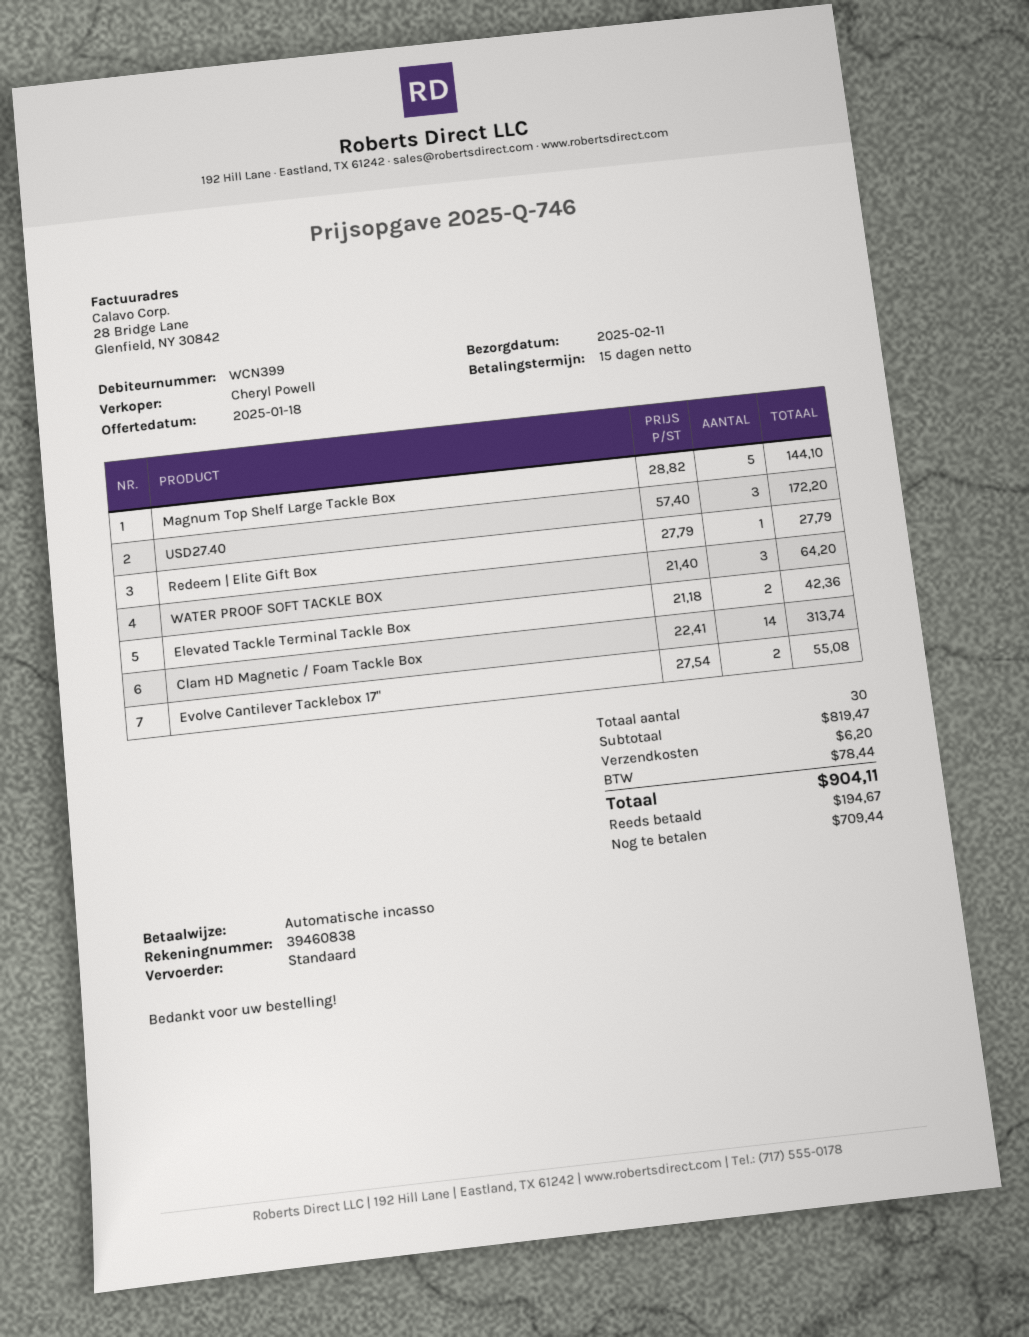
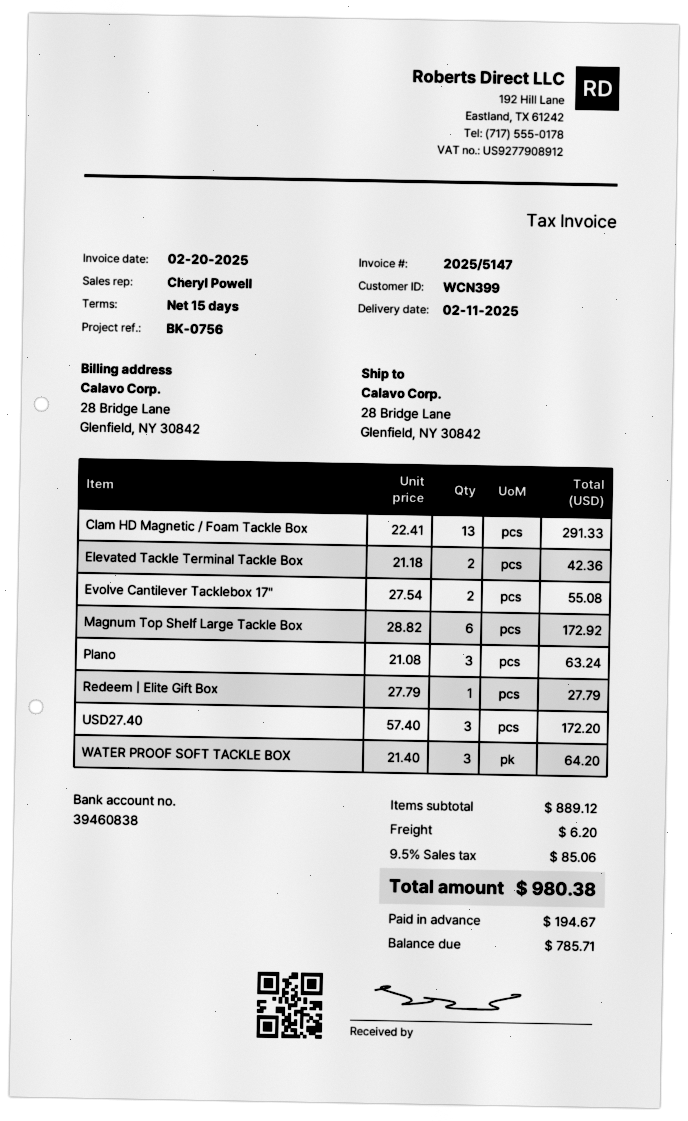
Magnum Top Shelf Large Tackle Box: 5 x 28.82 = 144.10 -> 6 x 28.82 = 172.92
Clam HD Magnetic / Foam Tackle Box: 14 x 22.41 = 313.74 -> 13 x 22.41 = 291.33
Plano: none -> 3 x 21.08 = 63.24
subtotal: 819.47 -> 889.12
tax: 78.44 -> 85.06
total: 904.11 -> 980.38
balance: 709.44 -> 785.71

